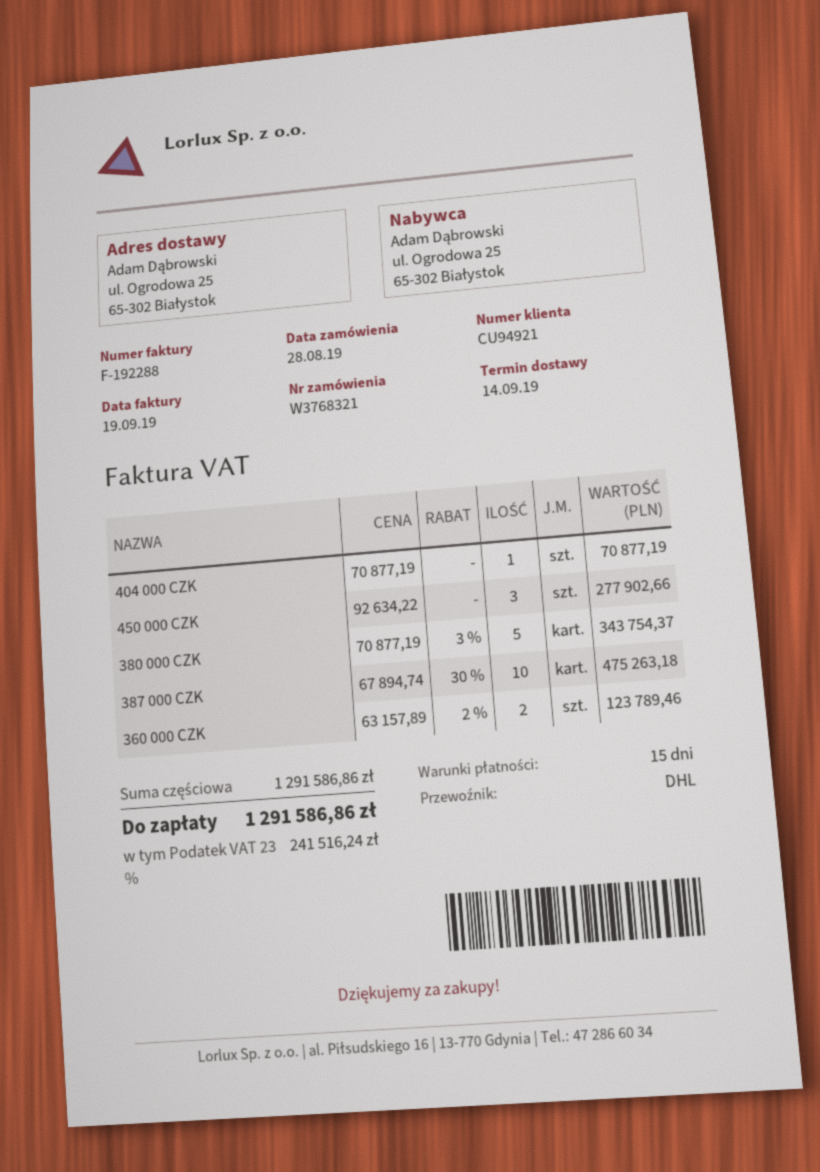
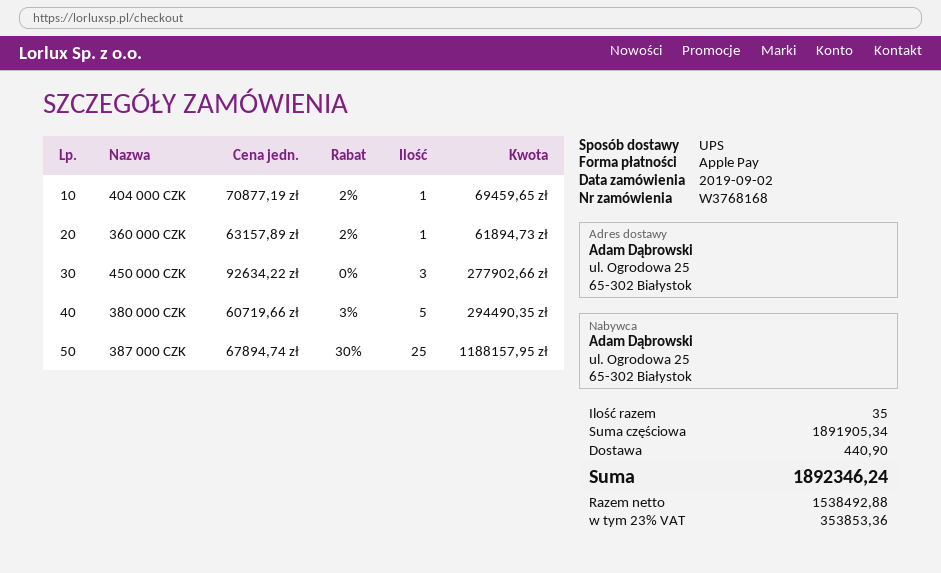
order number: W3768321 -> W3768168
order date: 2019-08-28 -> 2019-09-02
shipping method: DHL -> UPS
404 000 CZK: 1 x 70877.19 = 70877.19 -> 1 x 70877.19 - 2% = 69459.65
380 000 CZK: 5 x 70877.19 - 3% = 343754.37 -> 5 x 60719.66 - 3% = 294490.35
387 000 CZK: 10 x 67894.74 - 30% = 475263.18 -> 25 x 67894.74 - 30% = 1188157.95
360 000 CZK: 2 x 63157.89 - 2% = 123789.46 -> 1 x 63157.89 - 2% = 61894.73
subtotal: 1291586.86 -> 1891905.34
shipping: none -> 440.90
tax: 23% = 241516.24 -> 23% = 353853.36
total: 1291586.86 -> 1892346.24

